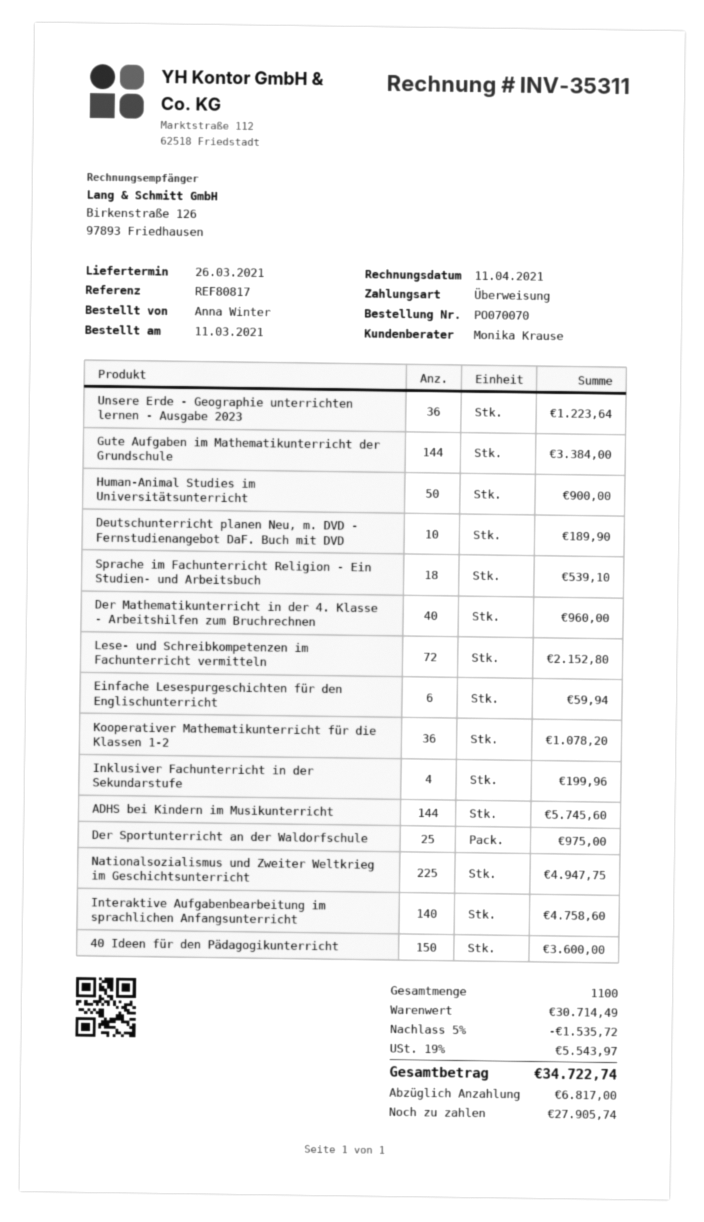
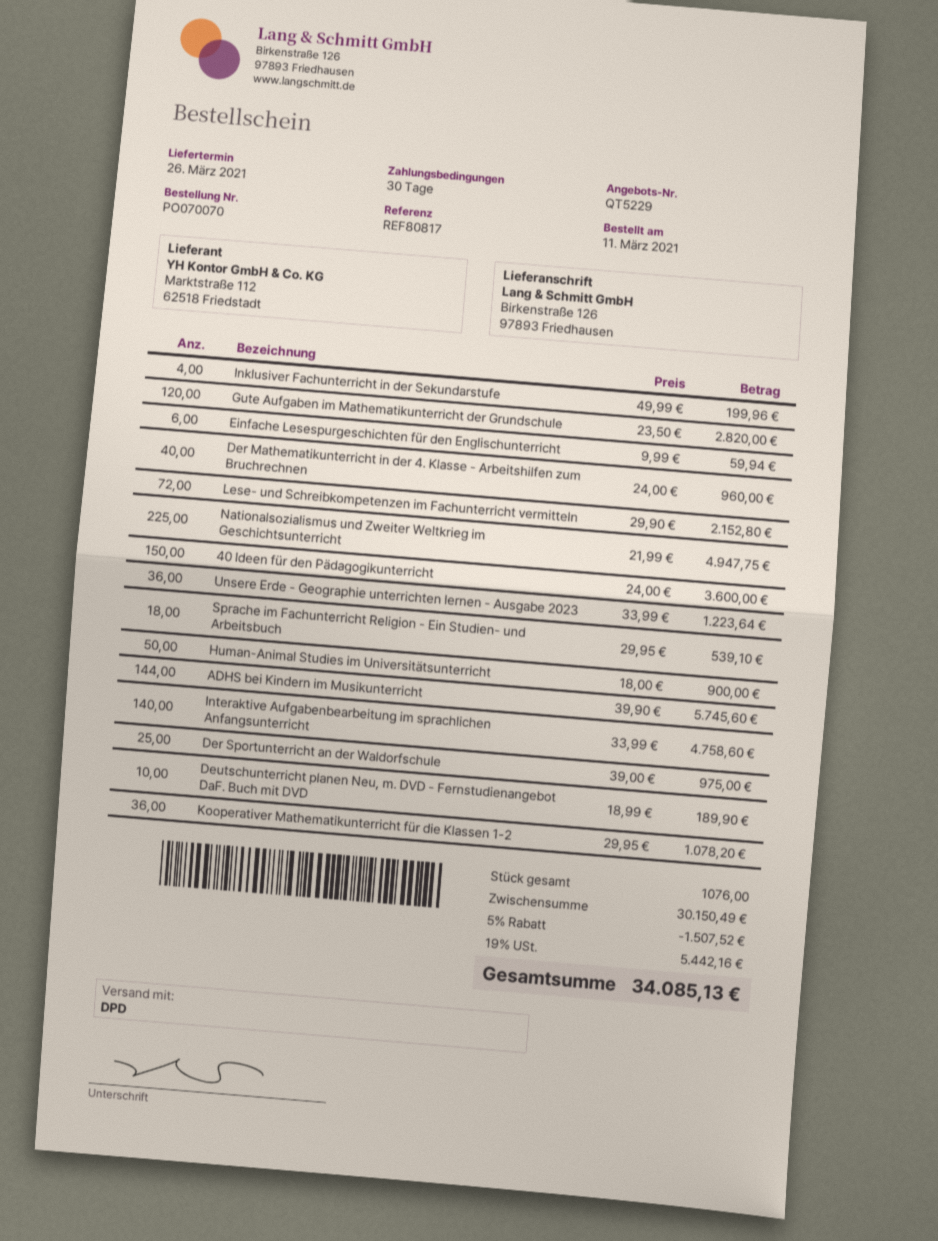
Gute Aufgaben im Mathematikunterricht der Grundschule: 144 for 3384.00 -> 120 for 2820.00
total quantity: 1100 -> 1076
subtotal: 30714.49 -> 30150.49
discount: 5% = 1535.72 -> 5% = 1507.52
tax: 19% = 5543.97 -> 19% = 5442.16
total: 34722.74 -> 34085.13

